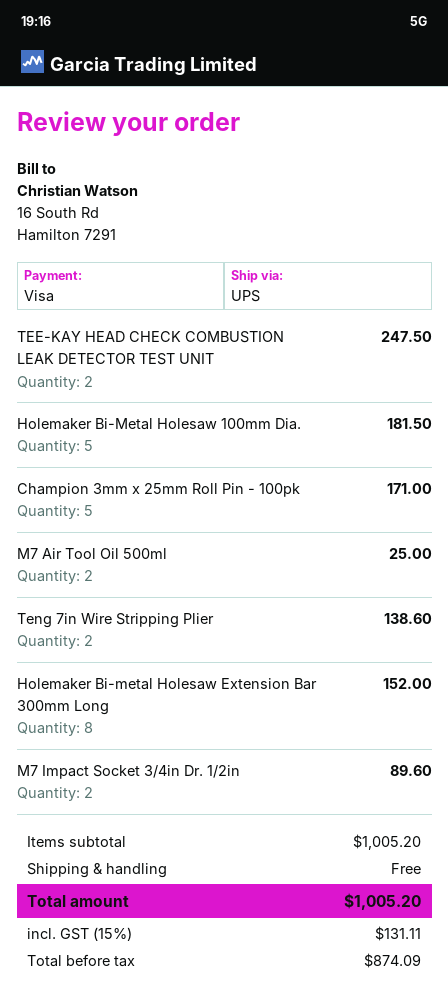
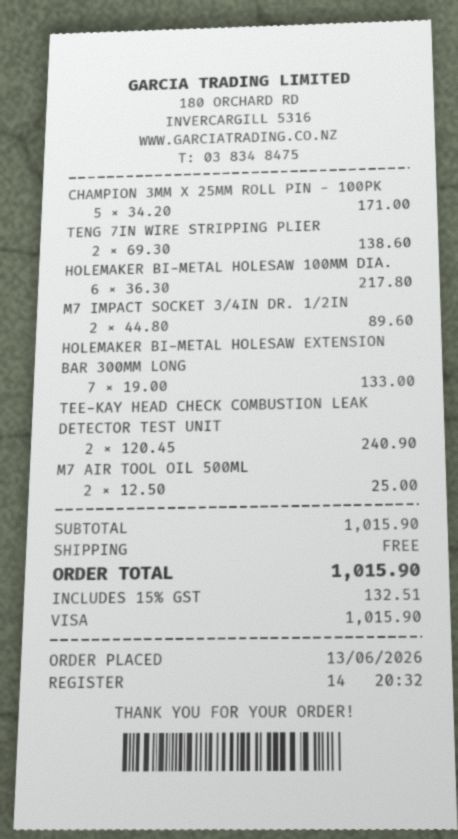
TEE-KAY HEAD CHECK COMBUSTION LEAK DETECTOR TEST UNIT: 2 for 247.50 -> 2 for 240.90
Holemaker Bi-Metal Holesaw 100mm Dia.: 5 for 181.50 -> 6 for 217.80
Holemaker Bi-metal Holesaw Extension Bar 300mm Long: 8 for 152.00 -> 7 for 133.00
subtotal: 1005.20 -> 1015.90
tax: 15% = 131.11 -> 15% = 132.51
total: 1005.20 -> 1015.90

